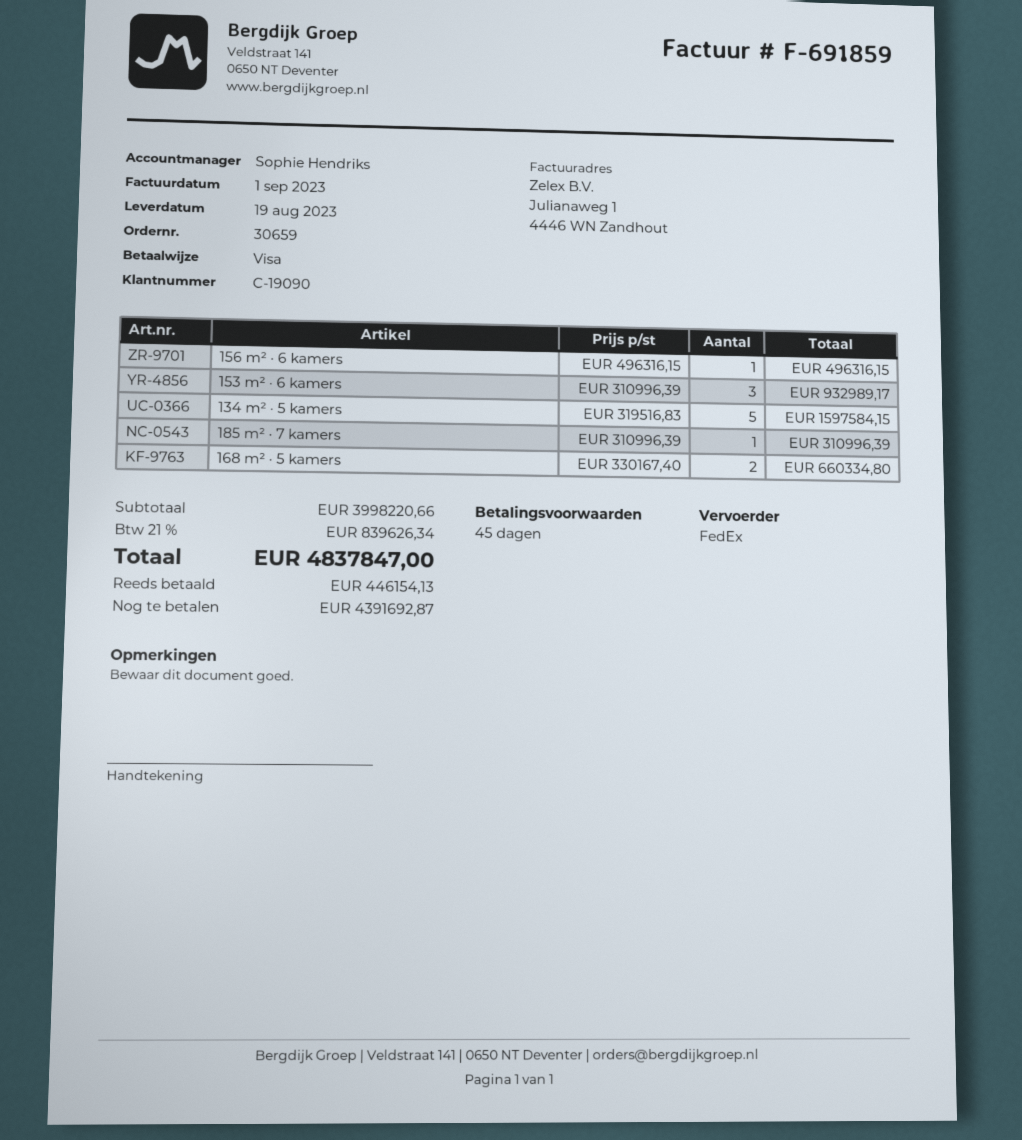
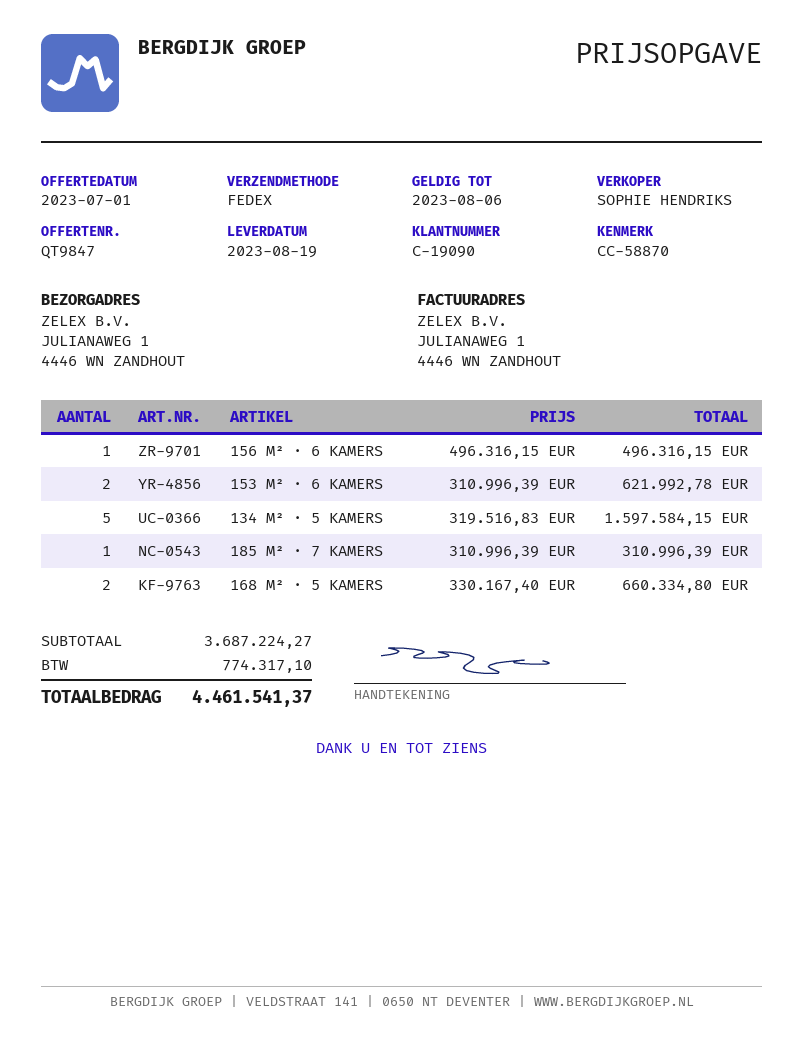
153 m² · 6 kamers: 3 x 310996.39 = 932989.17 -> 2 x 310996.39 = 621992.78
subtotal: 3998220.66 -> 3687224.27
tax: 839626.34 -> 774317.10
total: 4837847.00 -> 4461541.37

